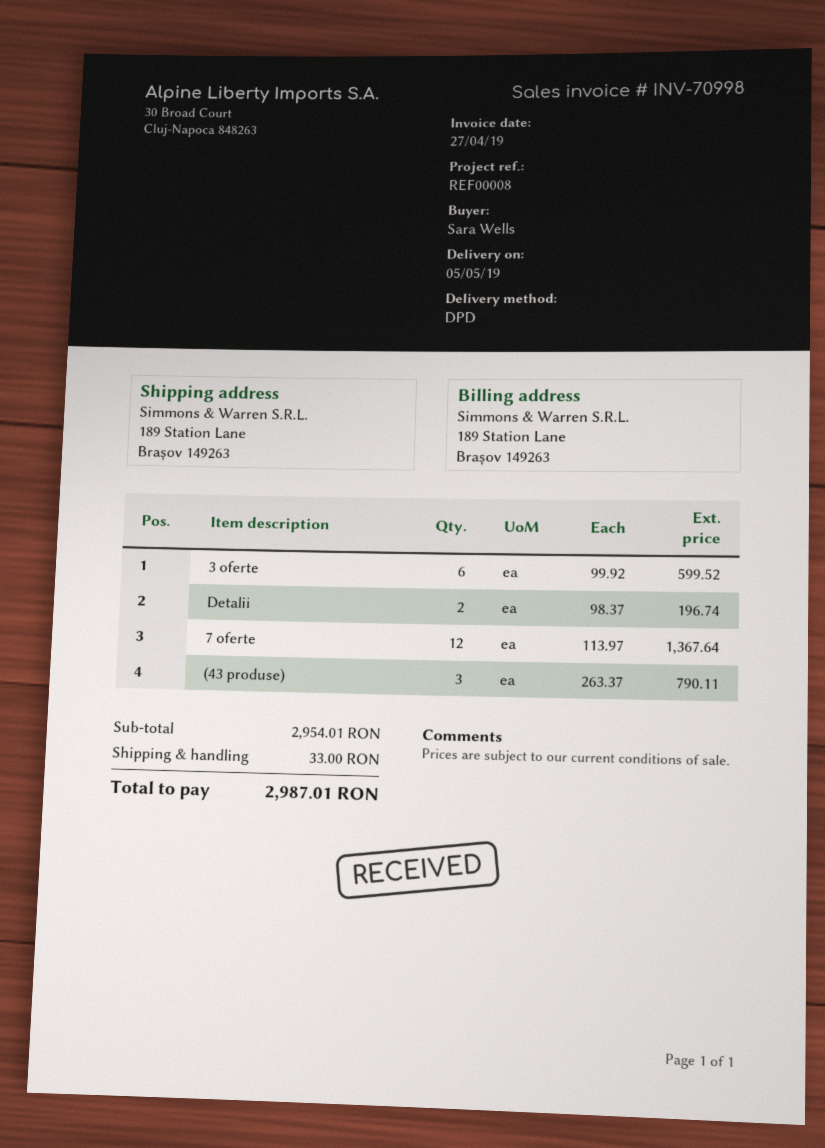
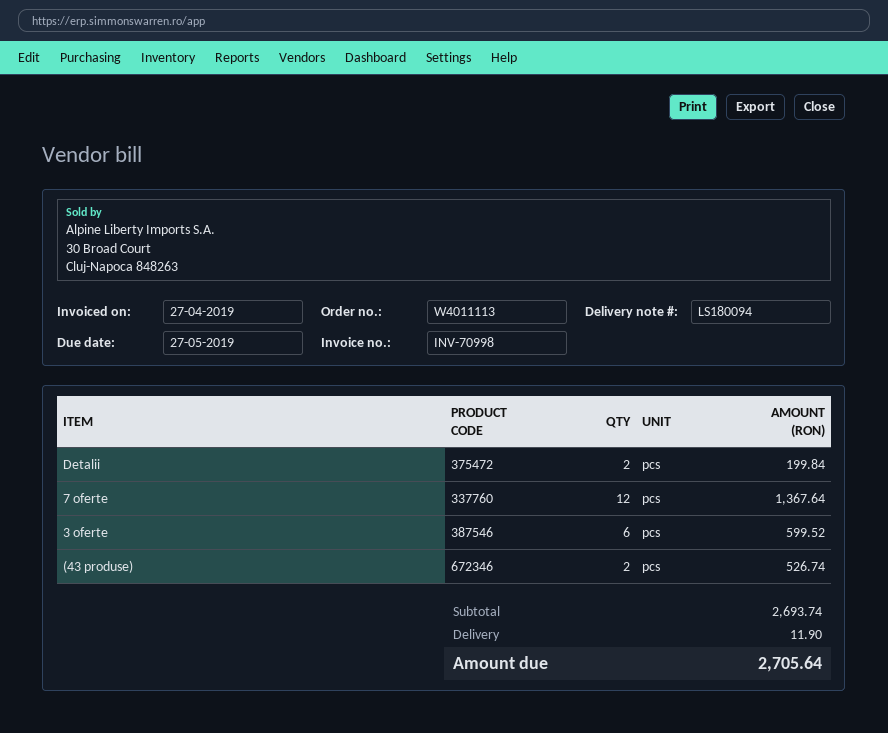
Detalii: 2 for 196.74 -> 2 for 199.84
(43 produse): 3 for 790.11 -> 2 for 526.74
subtotal: 2954.01 -> 2693.74
shipping: 33.00 -> 11.90
total: 2987.01 -> 2705.64

